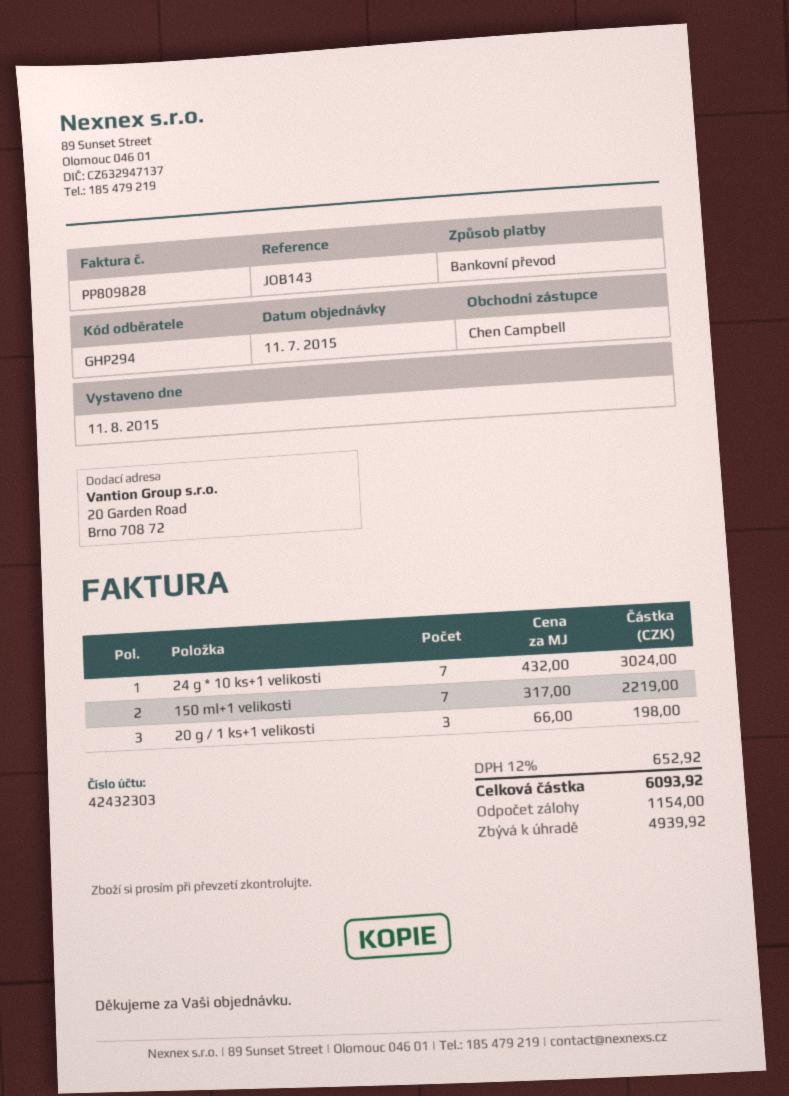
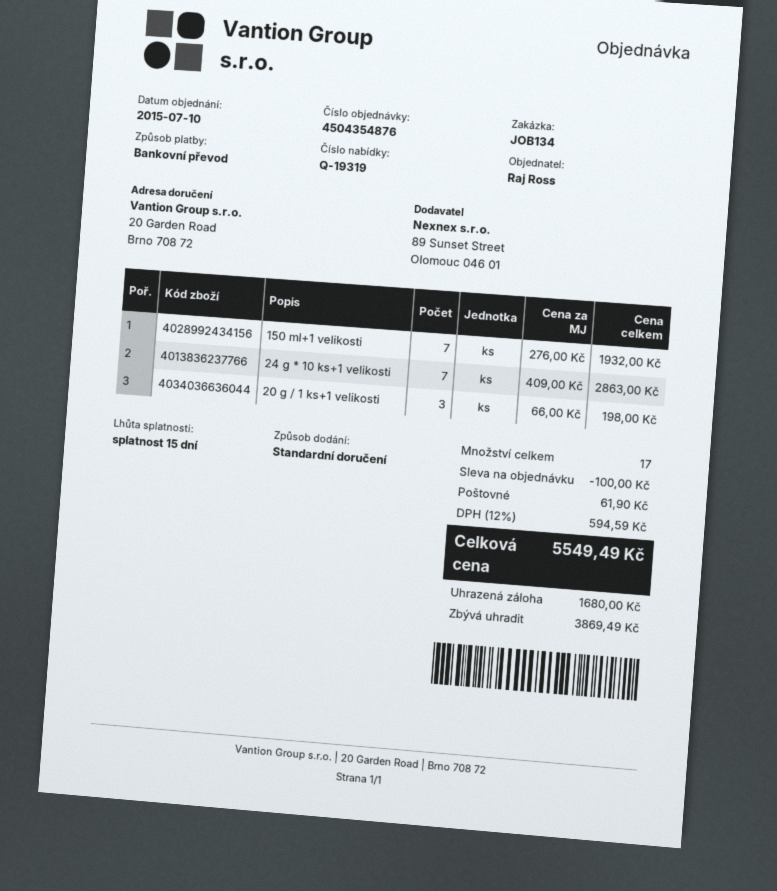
order date: 2015-07-11 -> 2015-07-10
reference: JOB143 -> JOB134
24 g * 10 ks+1 velikosti: 7 x 432.00 = 3024.00 -> 7 x 409.00 = 2863.00
150 ml+1 velikosti: 7 x 317.00 = 2219.00 -> 7 x 276.00 = 1932.00
discount: none -> 100.00
shipping: none -> 61.90
tax: 12% = 652.92 -> 12% = 594.59
total: 6093.92 -> 5549.49
deposit: 1154.00 -> 1680.00
balance: 4939.92 -> 3869.49

